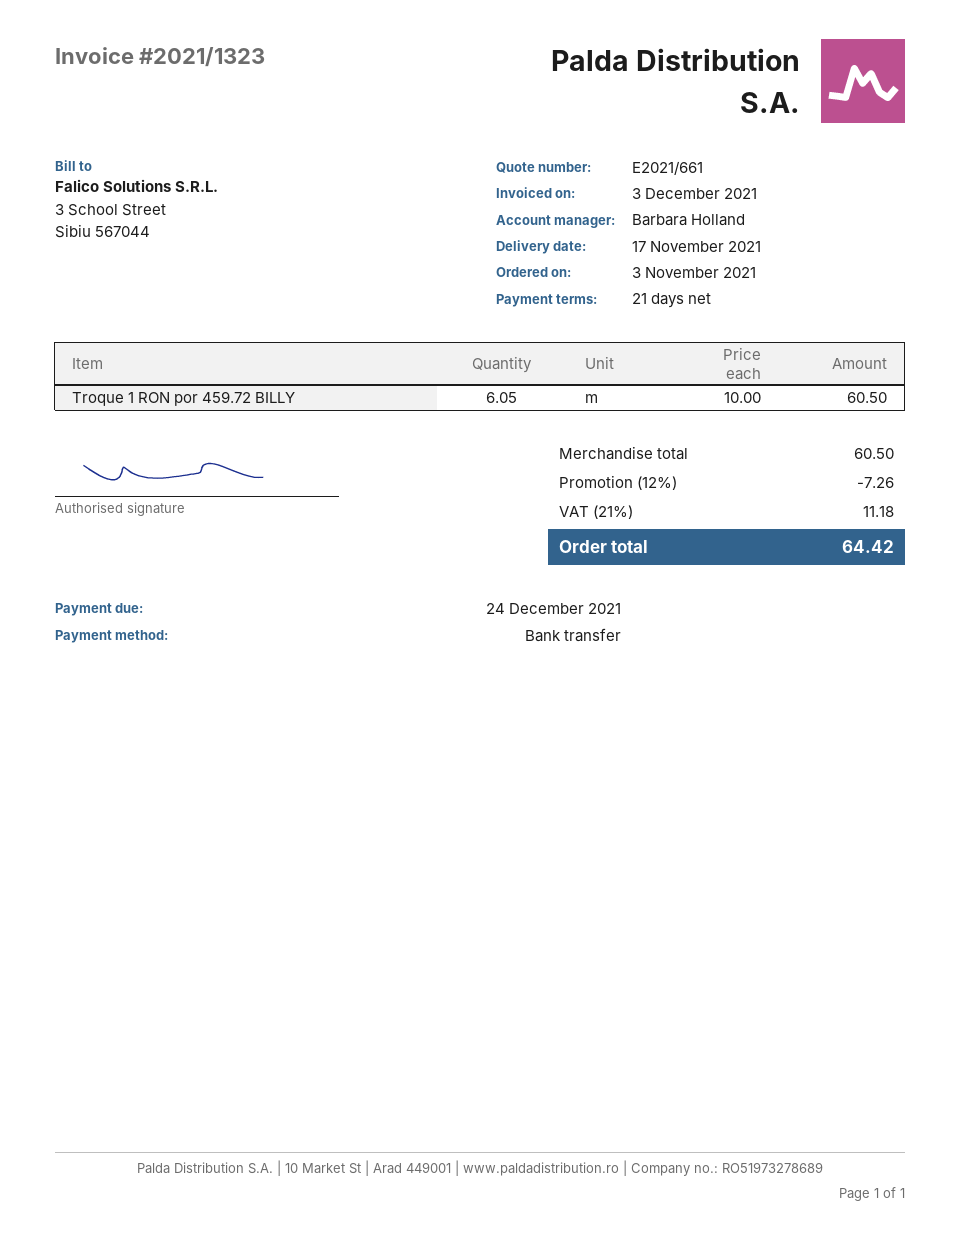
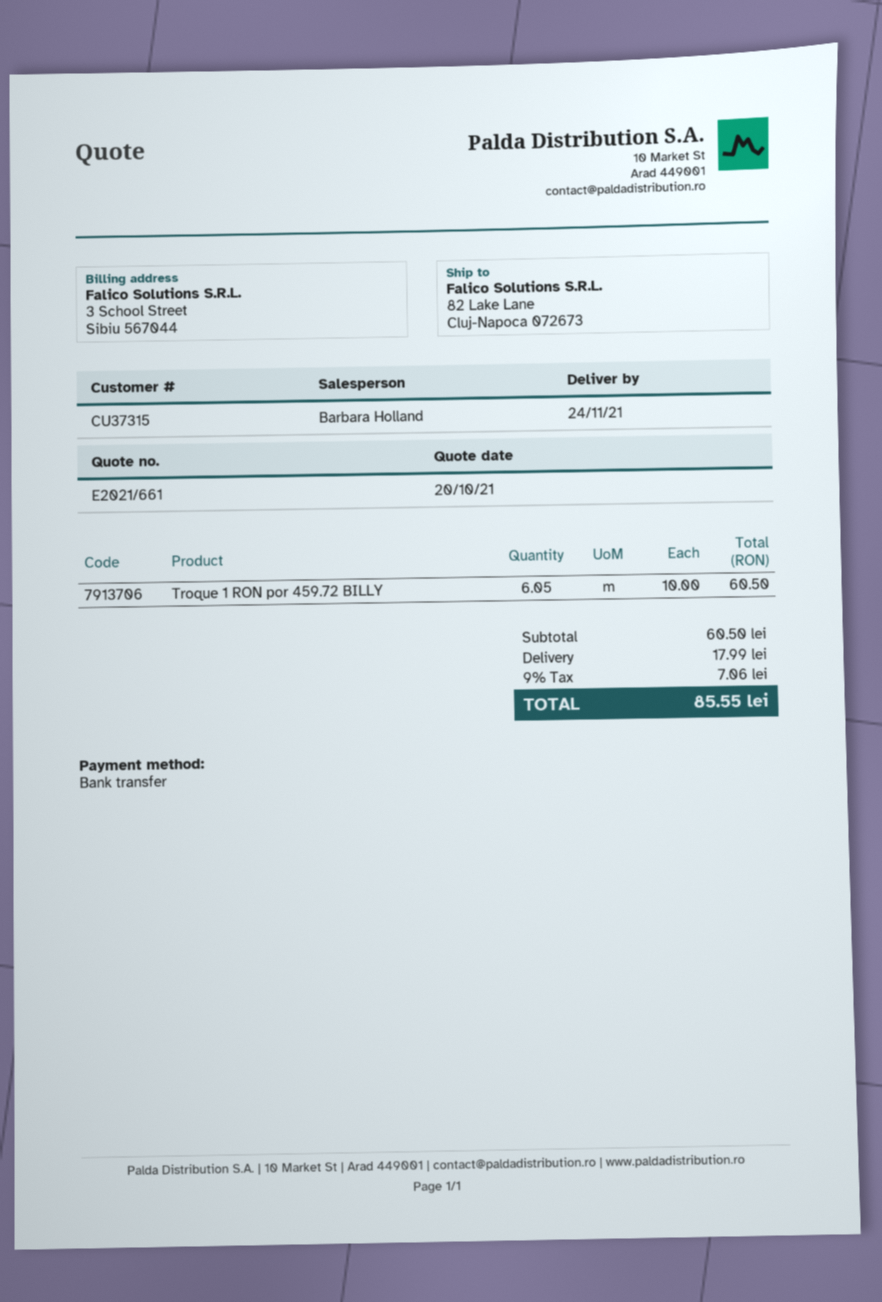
delivery date: 2021-11-17 -> 2021-11-24
discount: 12% = 7.26 -> none
shipping: none -> 17.99
tax: 21% = 11.18 -> 9% = 7.06
total: 64.42 -> 85.55

